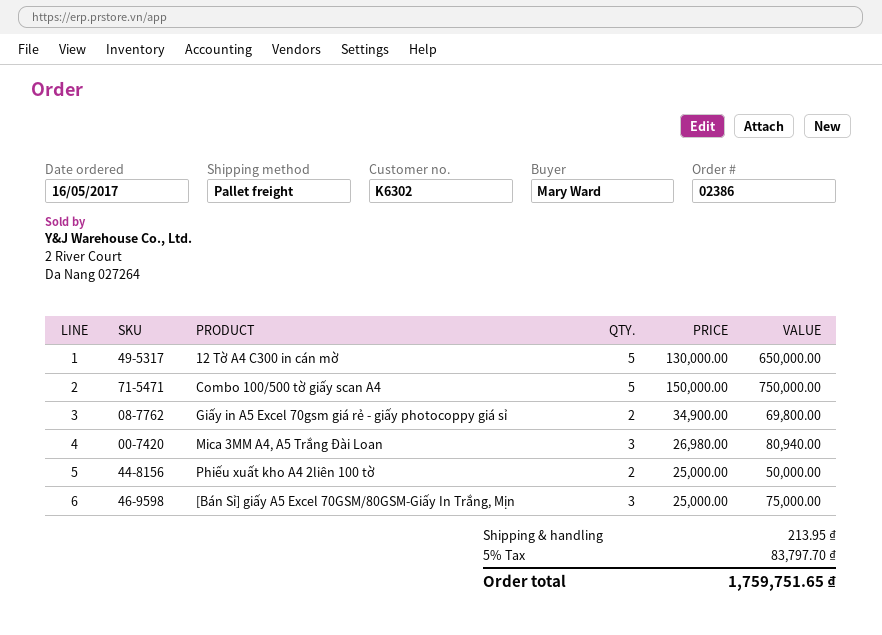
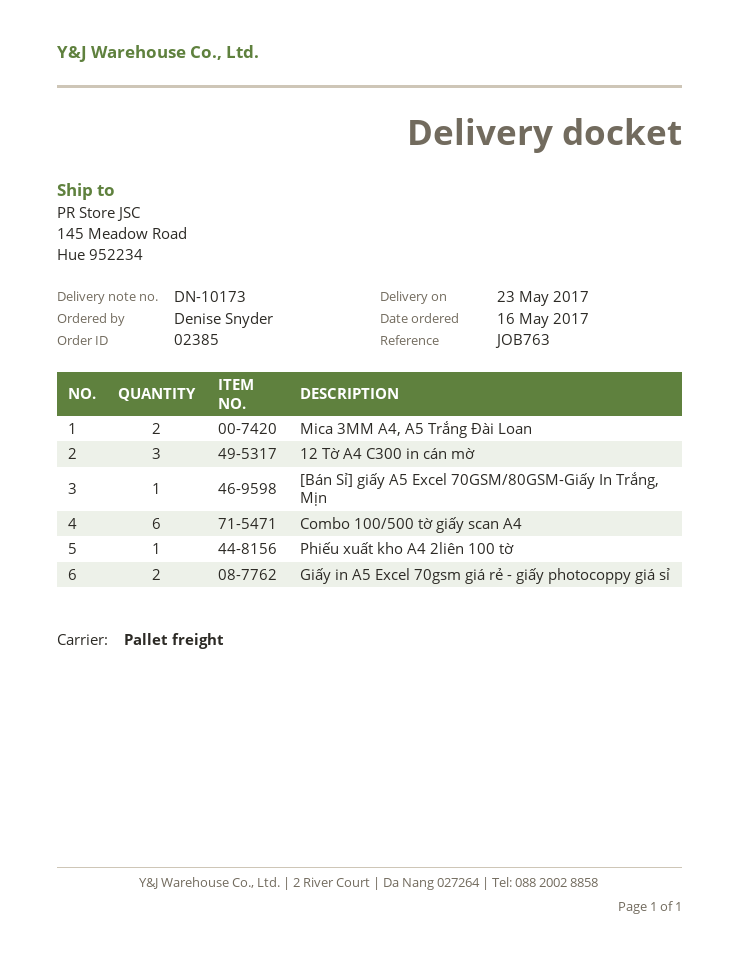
order number: 02386 -> 02385
ordered by: Mary Ward -> Denise Snyder
12 Tờ A4 C300 in cán mờ: 5 -> 3
Combo 100/500 tờ giấy scan A4: 5 -> 6
Mica 3MM A4, A5 Trắng Đài Loan: 3 -> 2
Phiếu xuất kho A4 2liên 100 tờ: 2 -> 1
[Bán Sỉ] giấy A5 Excel 70GSM/80GSM-Giấy In Trắng, Mịn: 3 -> 1

